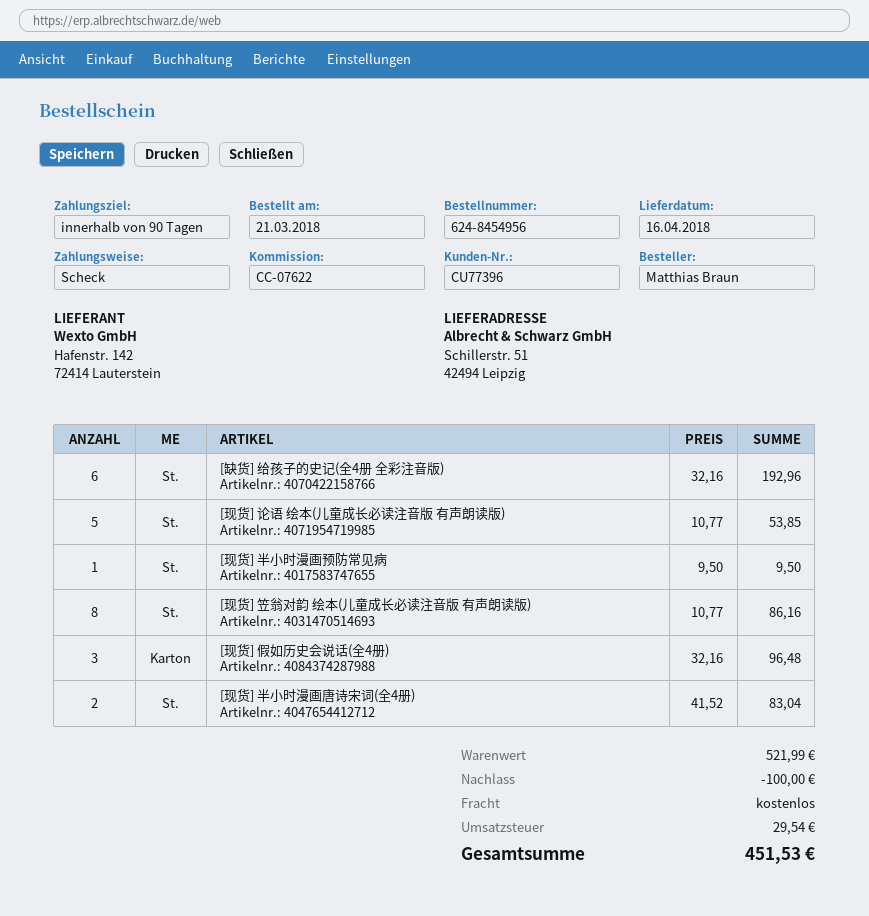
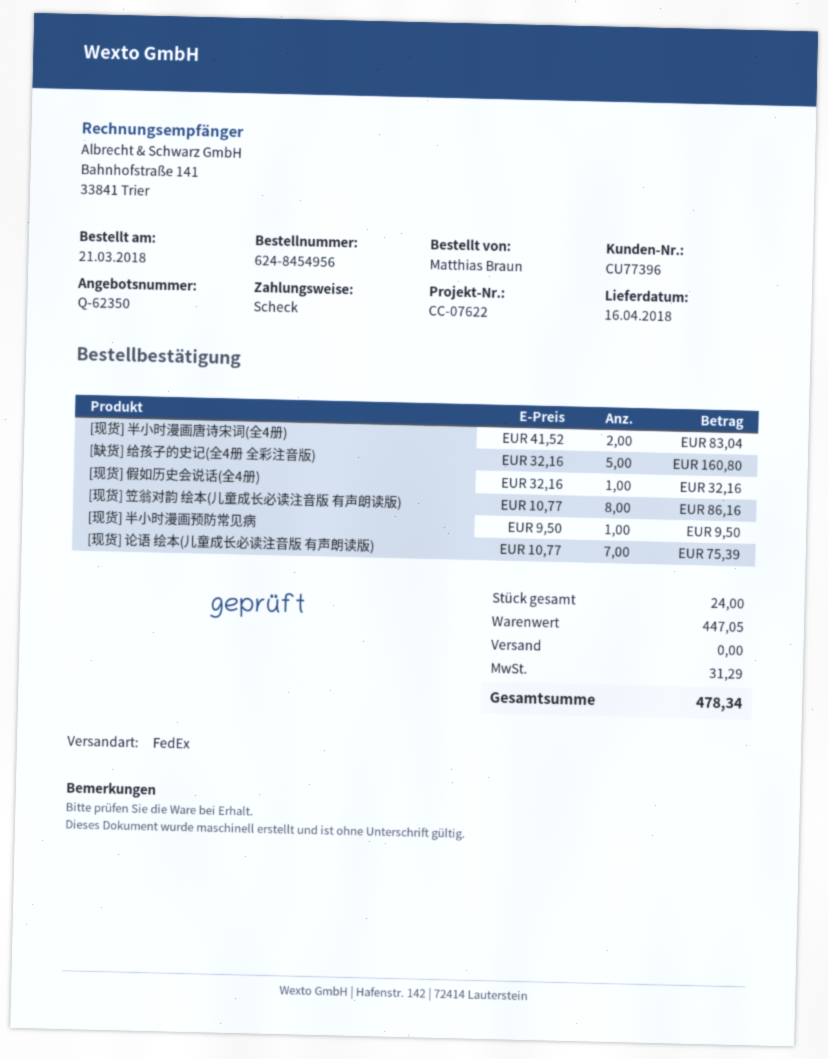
[缺货] 给孩子的史记(全4册 全彩注音版): 6 x 32.16 = 192.96 -> 5 x 32.16 = 160.80
[现货] 论语 绘本(儿童成长必读注音版 有声朗读版): 5 x 10.77 = 53.85 -> 7 x 10.77 = 75.39
[现货] 假如历史会说话(全4册): 3 x 32.16 = 96.48 -> 1 x 32.16 = 32.16
subtotal: 521.99 -> 447.05
discount: 100.00 -> none
tax: 29.54 -> 31.29
total: 451.53 -> 478.34

